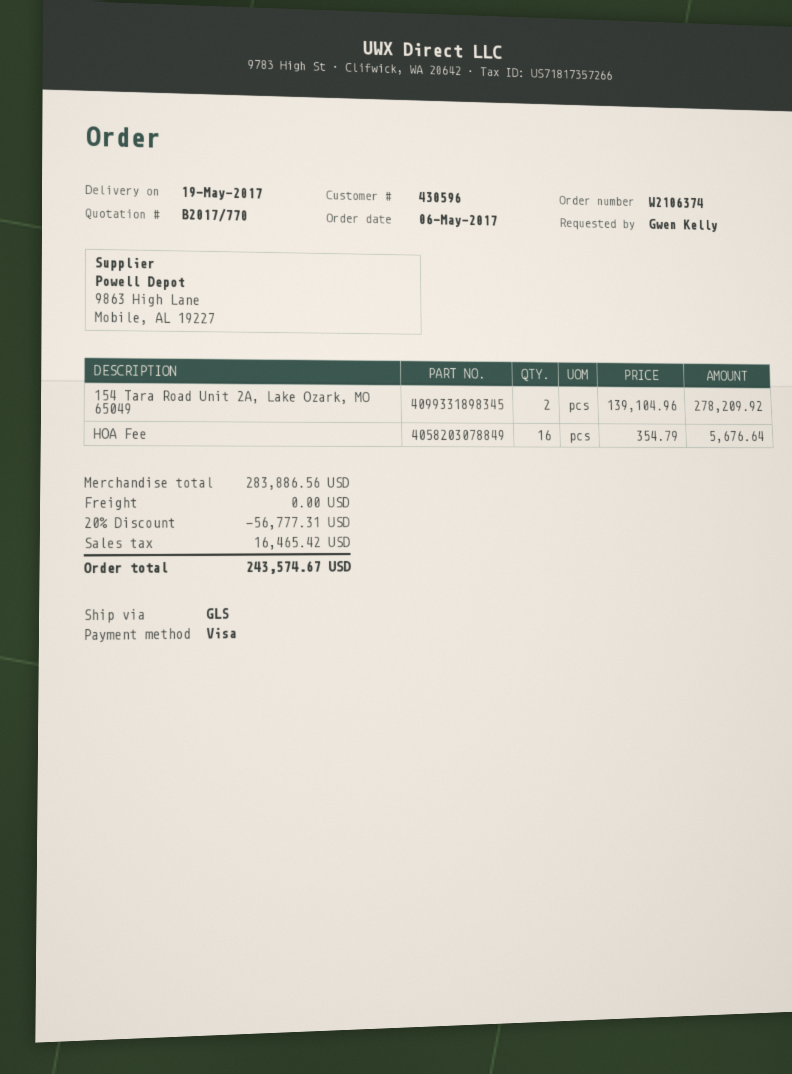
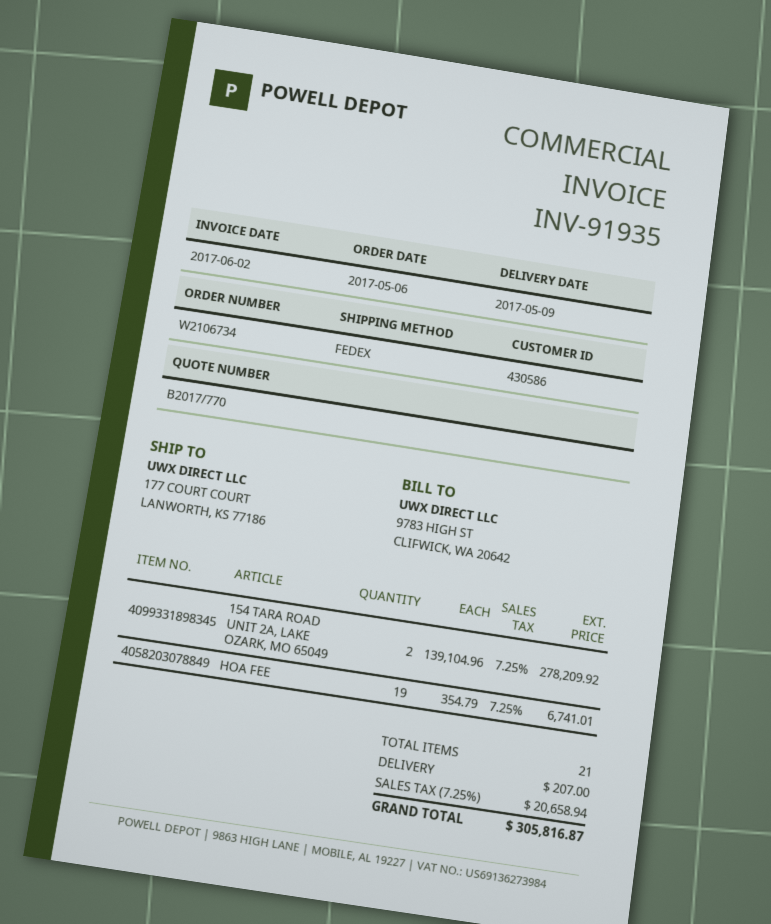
order number: W2106374 -> W2106734
delivery date: 2017-05-19 -> 2017-05-09
customer number: 430596 -> 430586
shipping method: GLS -> FedEx
HOA Fee: 16 x 354.79 = 5676.64 -> 19 x 354.79 = 6741.01
discount: 20% = 56777.31 -> none
shipping: 0.00 -> 207.00
tax: 16465.42 -> 20658.94
total: 243574.67 -> 305816.87

